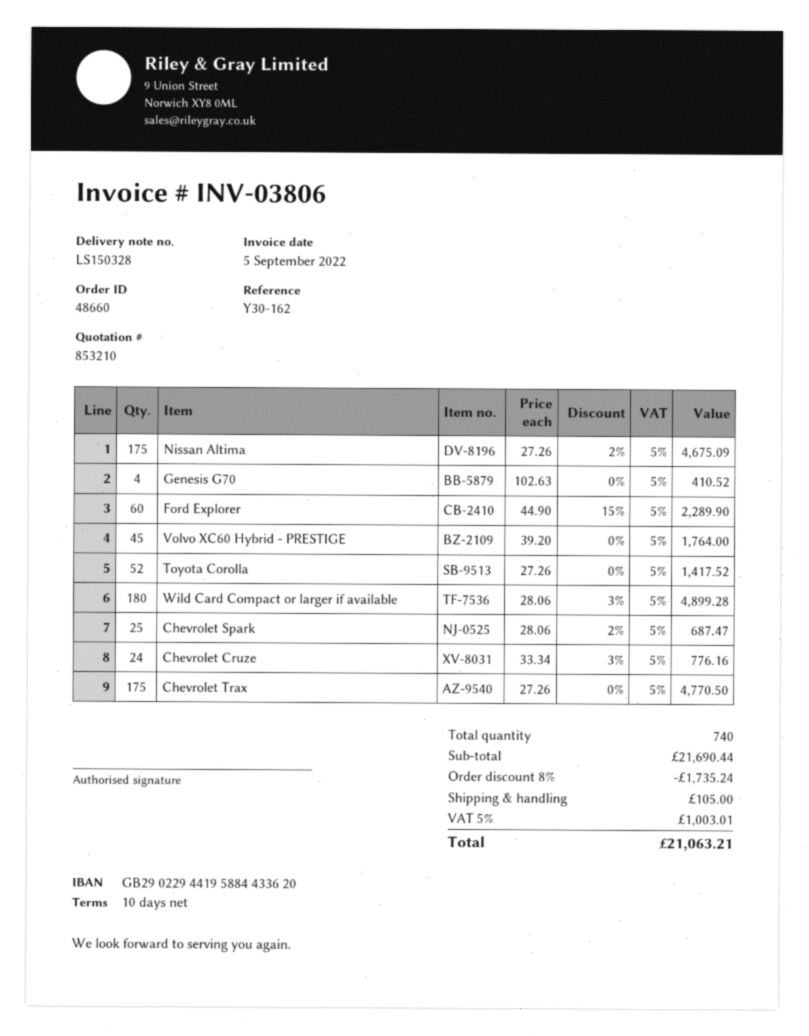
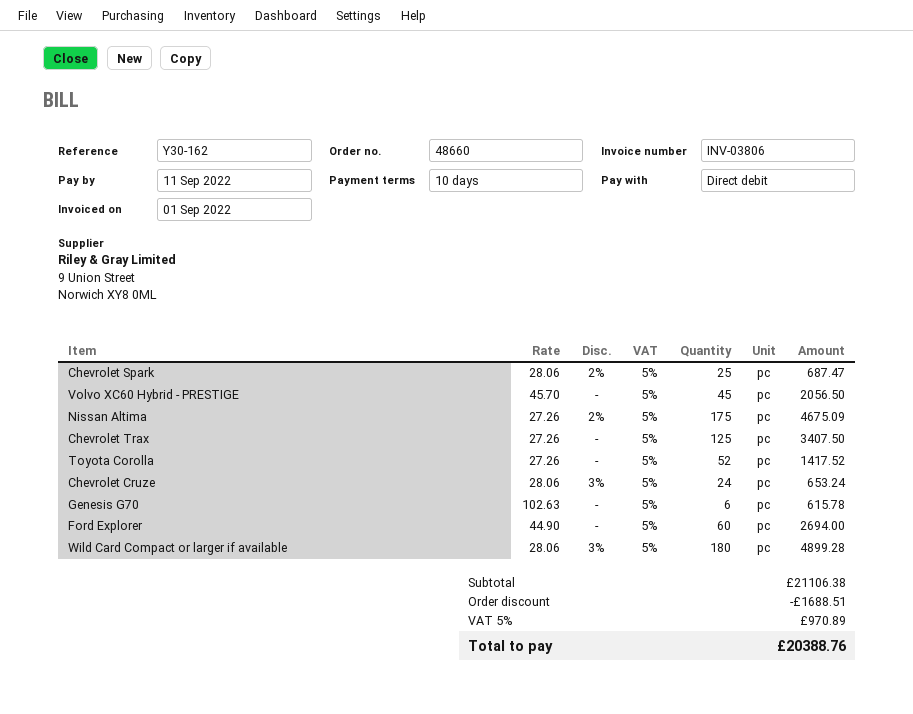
invoice date: 2022-09-05 -> 2022-09-01
Genesis G70: 4 x 102.63 = 410.52 -> 6 x 102.63 = 615.78
Ford Explorer: 60 x 44.90 - 15% = 2289.90 -> 60 x 44.90 = 2694.00
Volvo XC60 Hybrid - PRESTIGE: 45 x 39.20 = 1764.00 -> 45 x 45.70 = 2056.50
Chevrolet Cruze: 24 x 33.34 - 3% = 776.16 -> 24 x 28.06 - 3% = 653.24
Chevrolet Trax: 175 x 27.26 = 4770.50 -> 125 x 27.26 = 3407.50
subtotal: 21690.44 -> 21106.38
discount: 1735.24 -> 1688.51
shipping: 105.00 -> none
tax: 5% = 1003.01 -> 5% = 970.89
total: 21063.21 -> 20388.76

